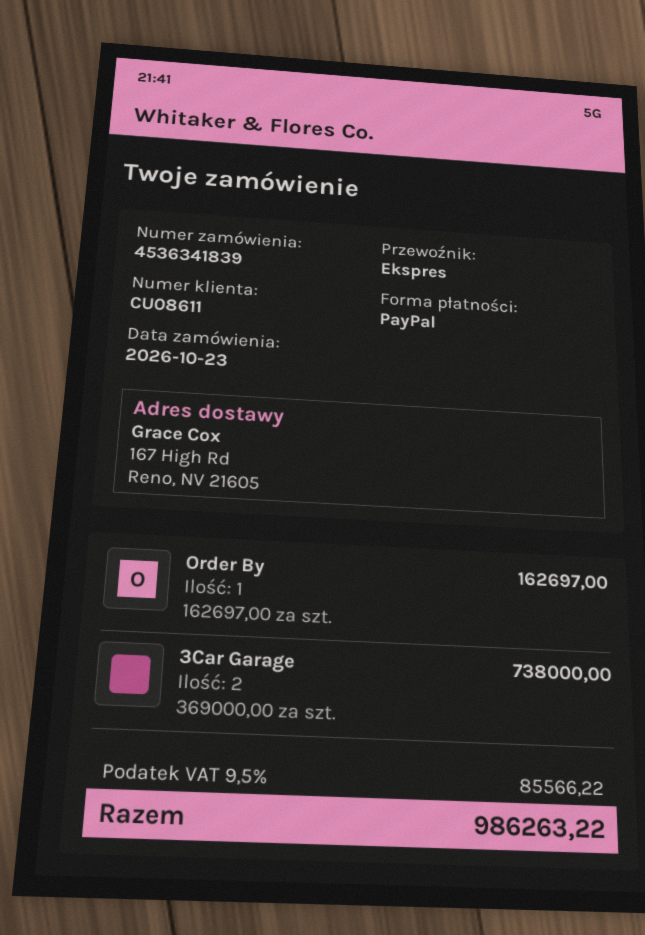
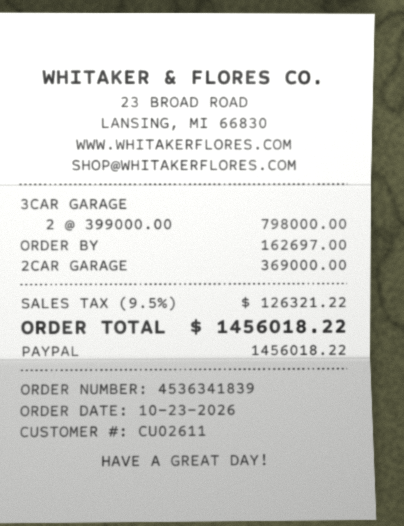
customer number: CU08611 -> CU02611
3Car Garage: 2 x 369000.00 = 738000.00 -> 2 x 399000.00 = 798000.00
2CAR GARAGE: none -> 1 x 369000.00 = 369000.00
tax: 9.5% = 85566.22 -> 9.5% = 126321.22
total: 986263.22 -> 1456018.22

